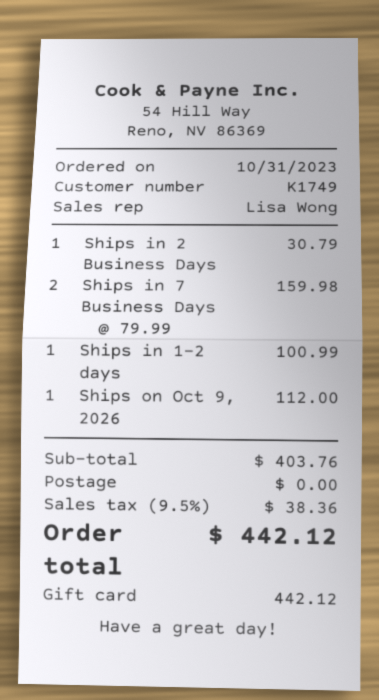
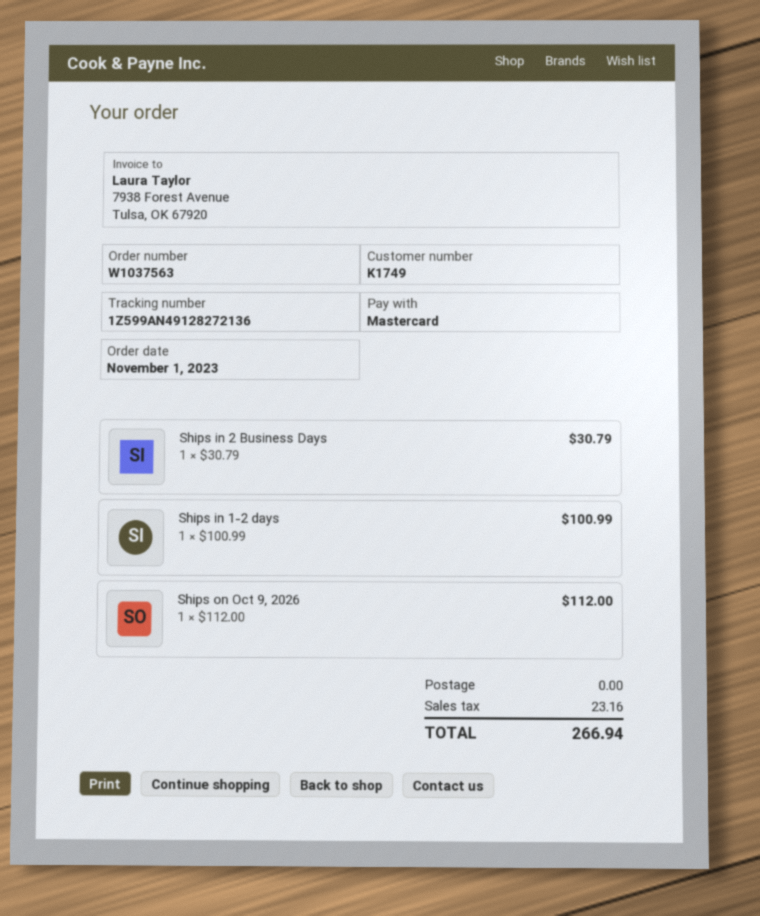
order date: 2023-10-31 -> 2023-11-01
payment method: gift card -> Mastercard
Ships in 7 Business Days: 2 x 79.99 = 159.98 -> none
tax: 38.36 -> 23.16
total: 442.12 -> 266.94

